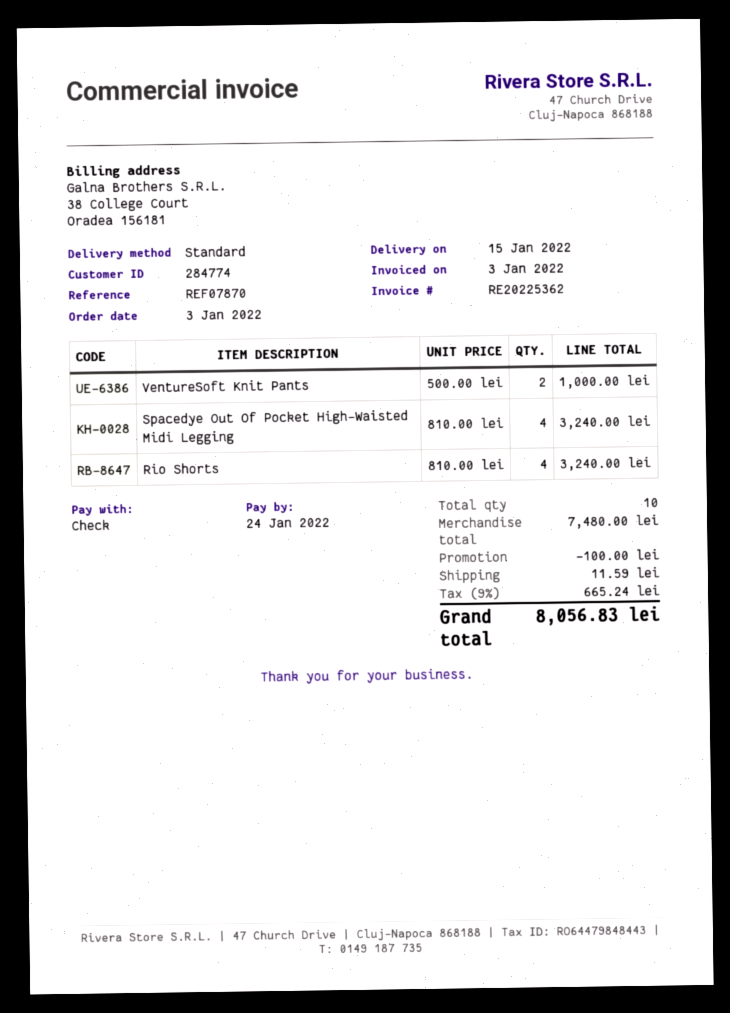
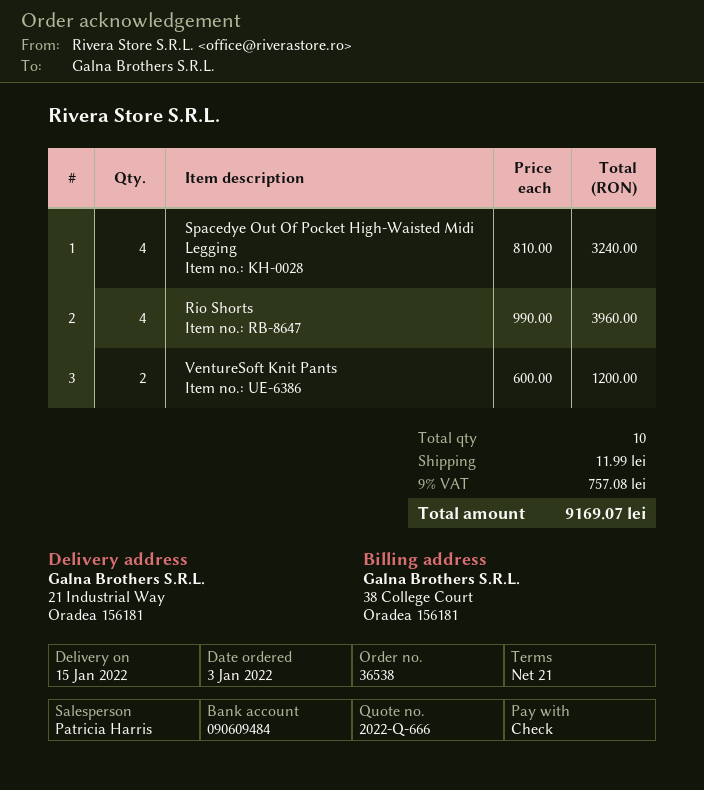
VentureSoft Knit Pants: 2 x 500.00 = 1000.00 -> 2 x 600.00 = 1200.00
Rio Shorts: 4 x 810.00 = 3240.00 -> 4 x 990.00 = 3960.00
discount: 100.00 -> none
shipping: 11.59 -> 11.99
tax: 9% = 665.24 -> 9% = 757.08
total: 8056.83 -> 9169.07

